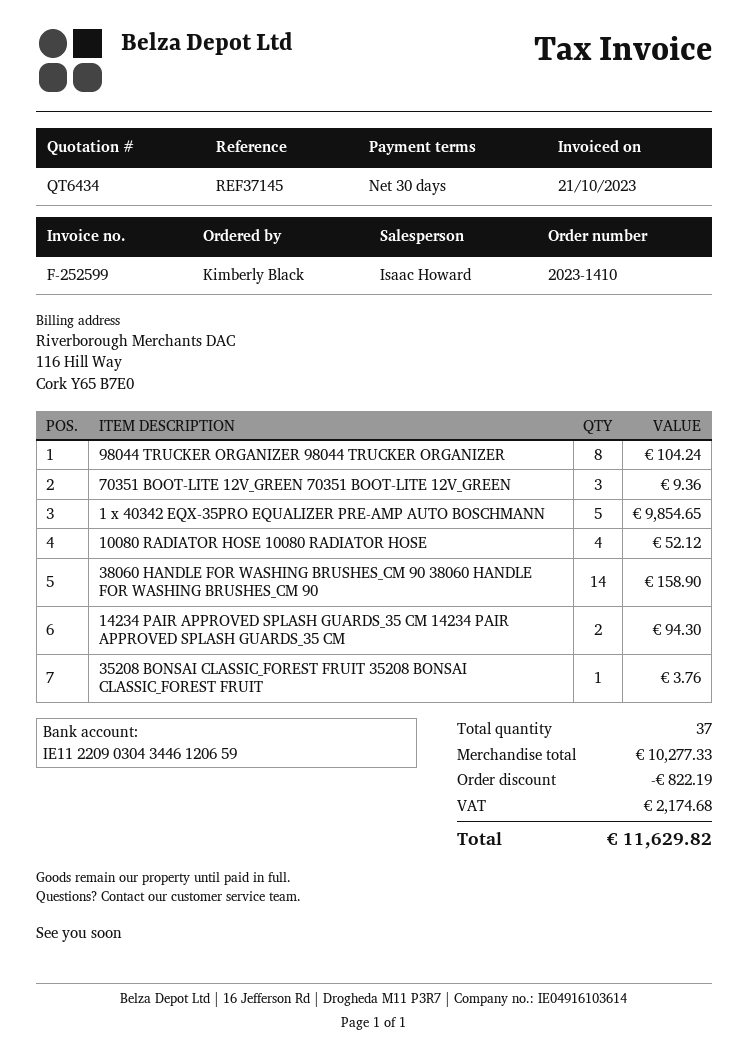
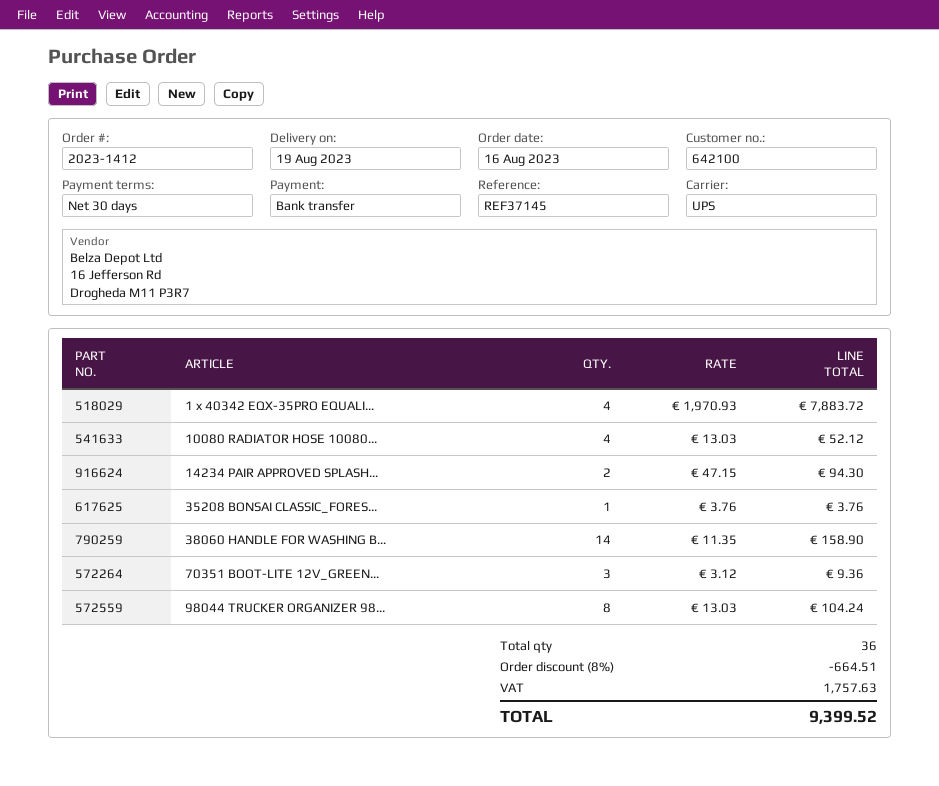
order number: 2023-1410 -> 2023-1412
1 x 40342 EQX-35PRO EQUALIZER PRE-AMP AUTO BOSCHMANN: 5 for 9854.65 -> 4 for 7883.72
total quantity: 37 -> 36
discount: 822.19 -> 664.51
tax: 2174.68 -> 1757.63
total: 11629.82 -> 9399.52

